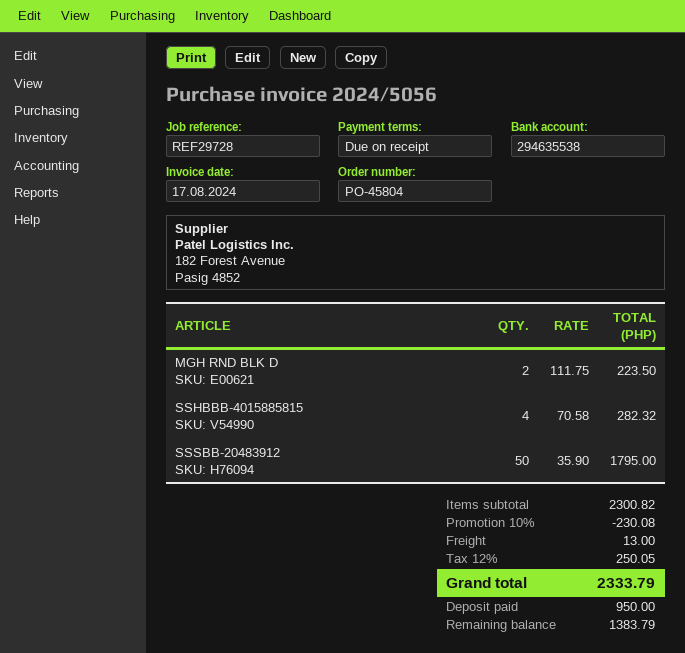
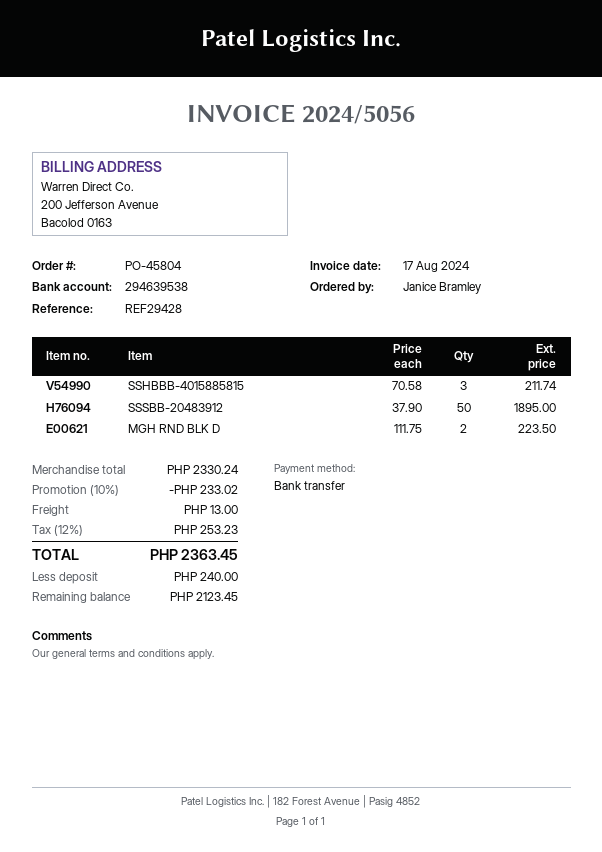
reference: REF29728 -> REF29428
bank account: 294635538 -> 294639538
SSHBBB-4015885815: 4 x 70.58 = 282.32 -> 3 x 70.58 = 211.74
SSSBB-20483912: 50 x 35.90 = 1795.00 -> 50 x 37.90 = 1895.00
subtotal: 2300.82 -> 2330.24
discount: 10% = 230.08 -> 10% = 233.02
tax: 12% = 250.05 -> 12% = 253.23
total: 2333.79 -> 2363.45
deposit: 950.00 -> 240.00
balance: 1383.79 -> 2123.45

